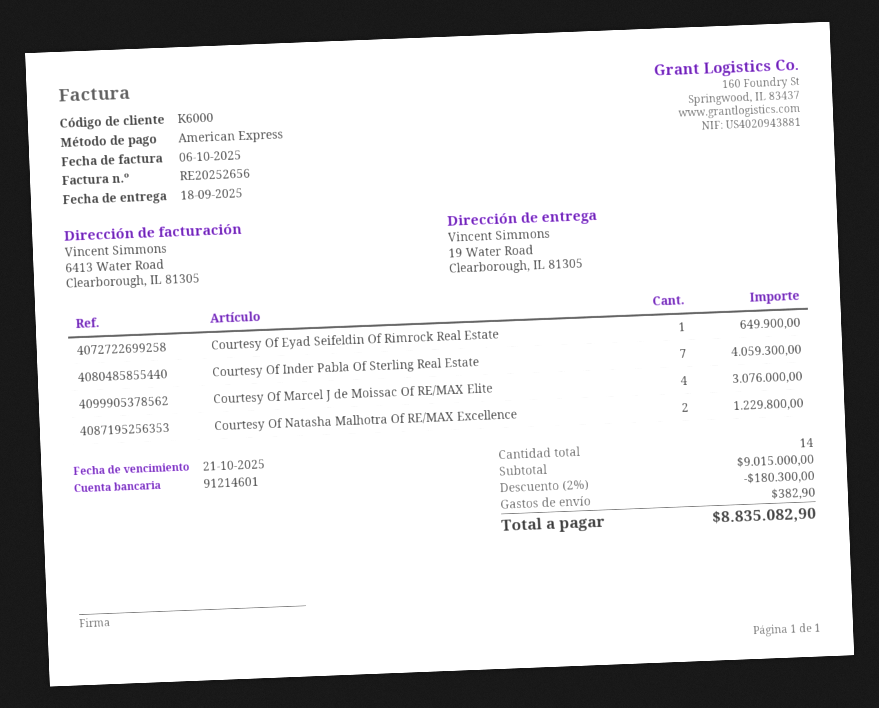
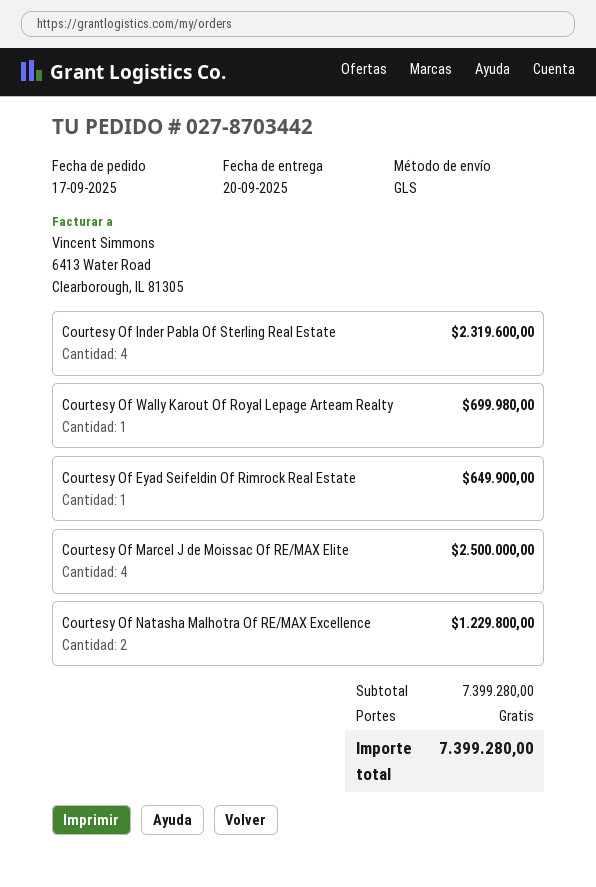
delivery date: 2025-09-18 -> 2025-09-20
Courtesy Of Inder Pabla Of Sterling Real Estate: 7 for 4059300.00 -> 4 for 2319600.00
Courtesy Of Marcel J de Moissac Of RE/MAX Elite: 4 for 3076000.00 -> 4 for 2500000.00
Courtesy Of Wally Karout Of Royal Lepage Arteam Realty: none -> 1 for 699980.00
subtotal: 9015000.00 -> 7399280.00
discount: 2% = 180300.00 -> none
shipping: 382.90 -> 0.00
total: 8835082.90 -> 7399280.00

